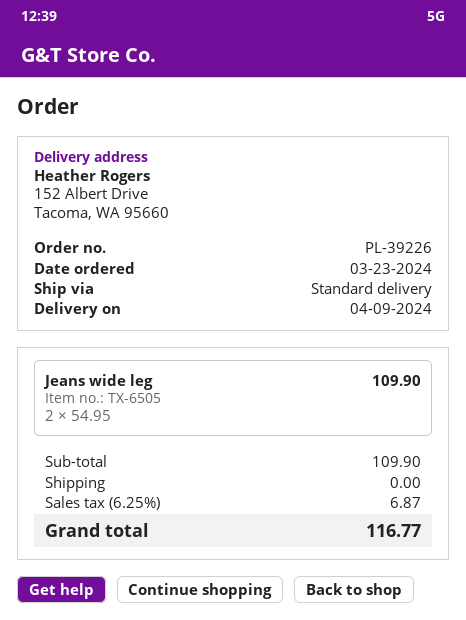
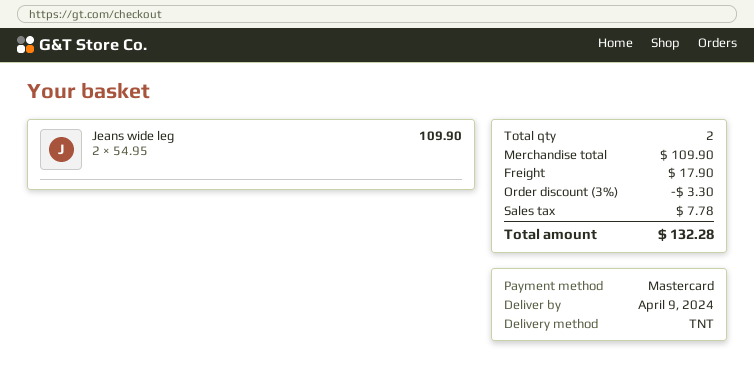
shipping method: standard -> TNT
discount: none -> 3% = 3.30
shipping: 0.00 -> 17.90
tax: 6.87 -> 7.78
total: 116.77 -> 132.28

